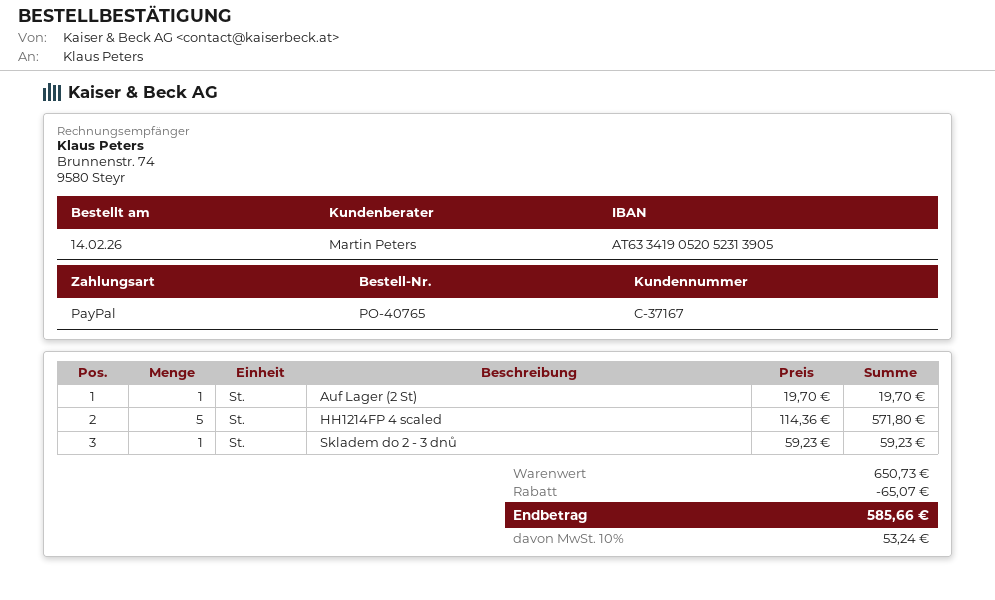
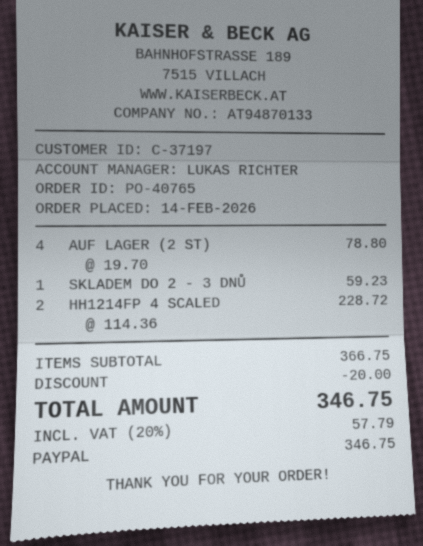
customer number: C-37167 -> C-37197
sales rep: Martin Peters -> LUKAS RICHTER
Auf Lager (2 St): 1 x 19.70 = 19.70 -> 4 x 19.70 = 78.80
HH1214FP 4 scaled: 5 x 114.36 = 571.80 -> 2 x 114.36 = 228.72
subtotal: 650.73 -> 366.75
discount: 65.07 -> 20.00
tax: 10% = 53.24 -> 20% = 57.79
total: 585.66 -> 346.75

